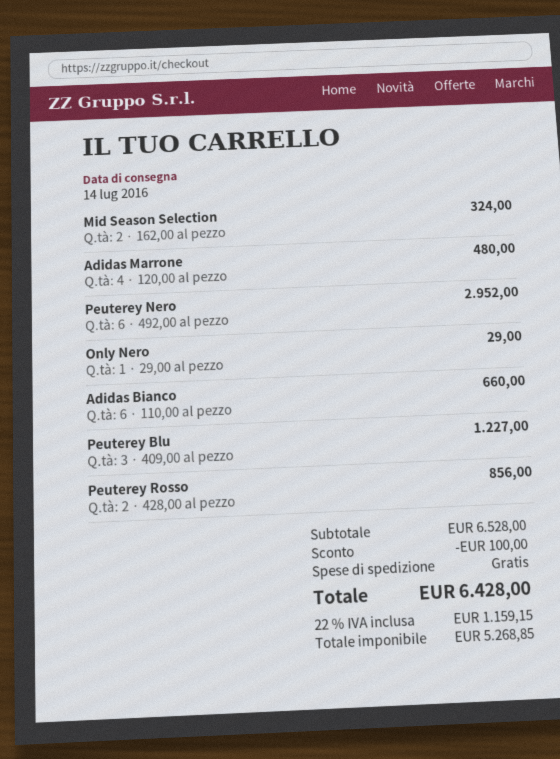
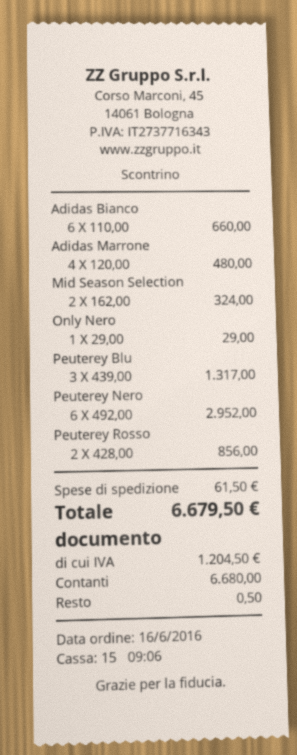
Peuterey Blu: 3 x 409.00 = 1227.00 -> 3 x 439.00 = 1317.00
discount: 100.00 -> none
shipping: 0.00 -> 61.50
tax: 1159.15 -> 1204.50
total: 6428.00 -> 6679.50

